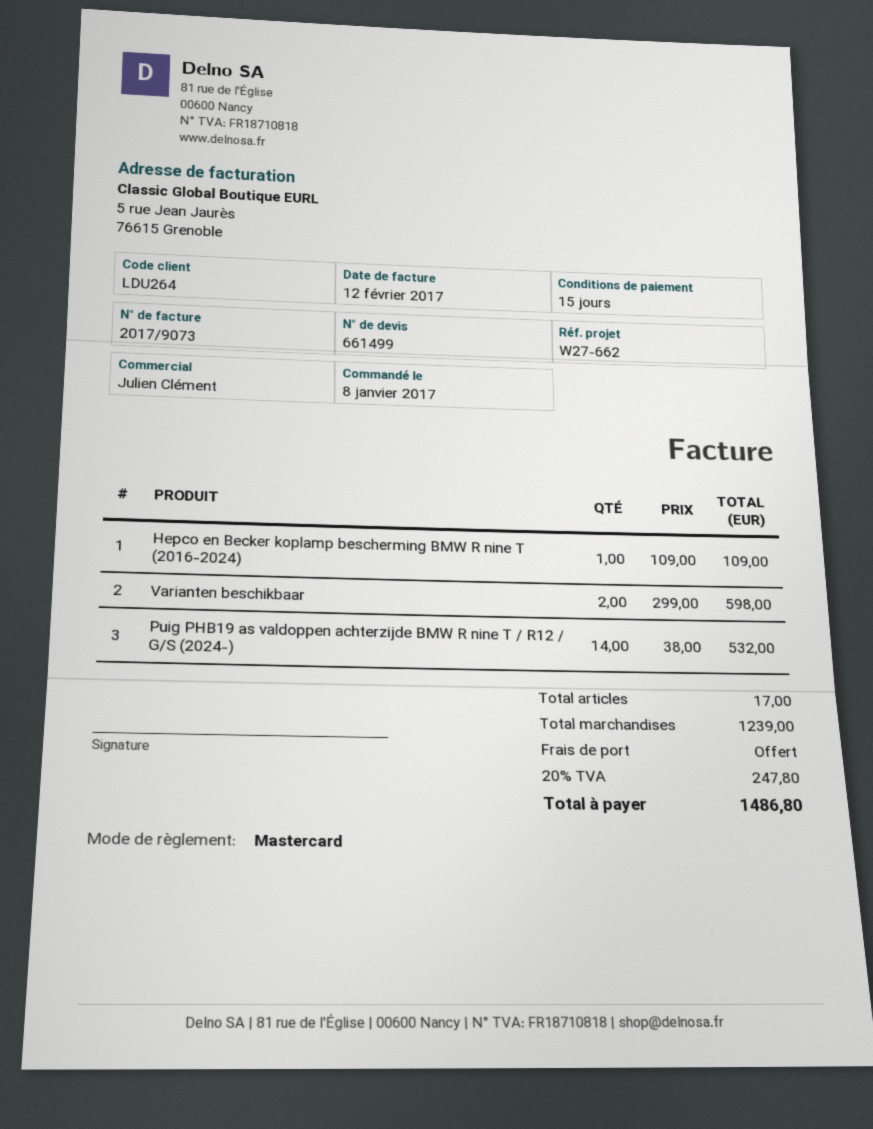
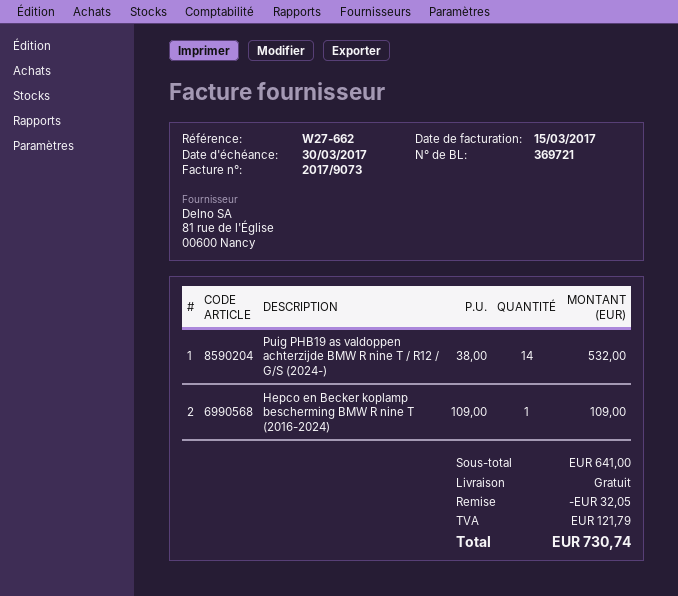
invoice date: 2017-02-12 -> 2017-03-15
Varianten beschikbaar: 2 x 299.00 = 598.00 -> none
subtotal: 1239.00 -> 641.00
discount: none -> 32.05
tax: 247.80 -> 121.79
total: 1486.80 -> 730.74

